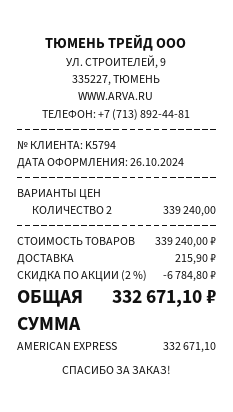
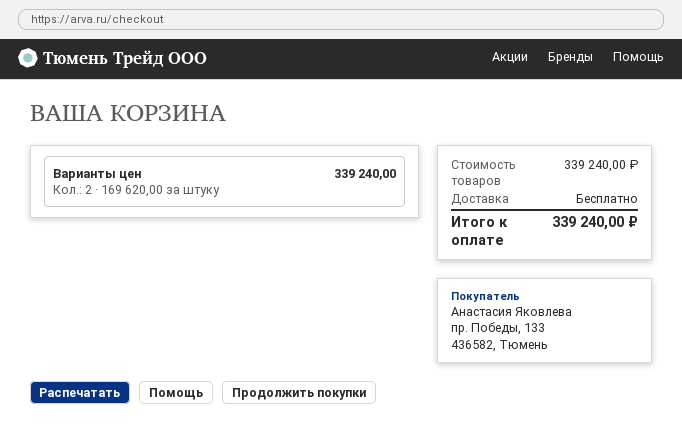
discount: 2% = 6784.80 -> none
shipping: 215.90 -> 0.00
total: 332671.10 -> 339240.00

